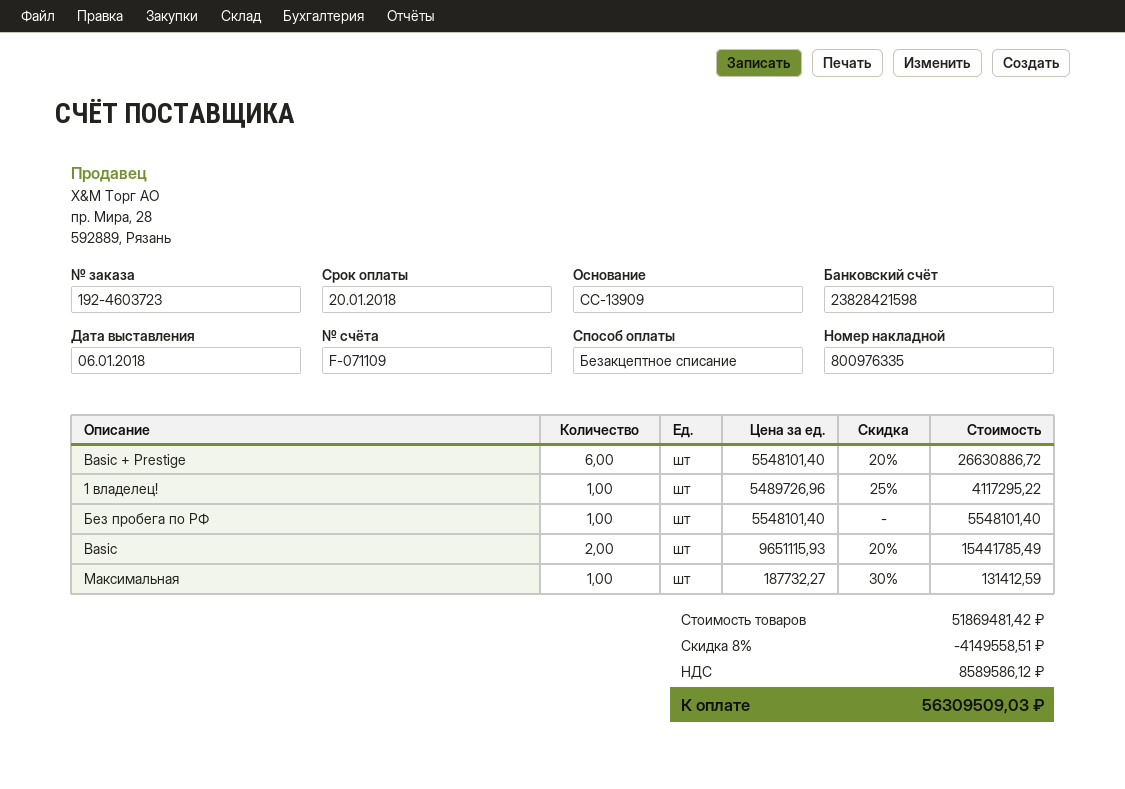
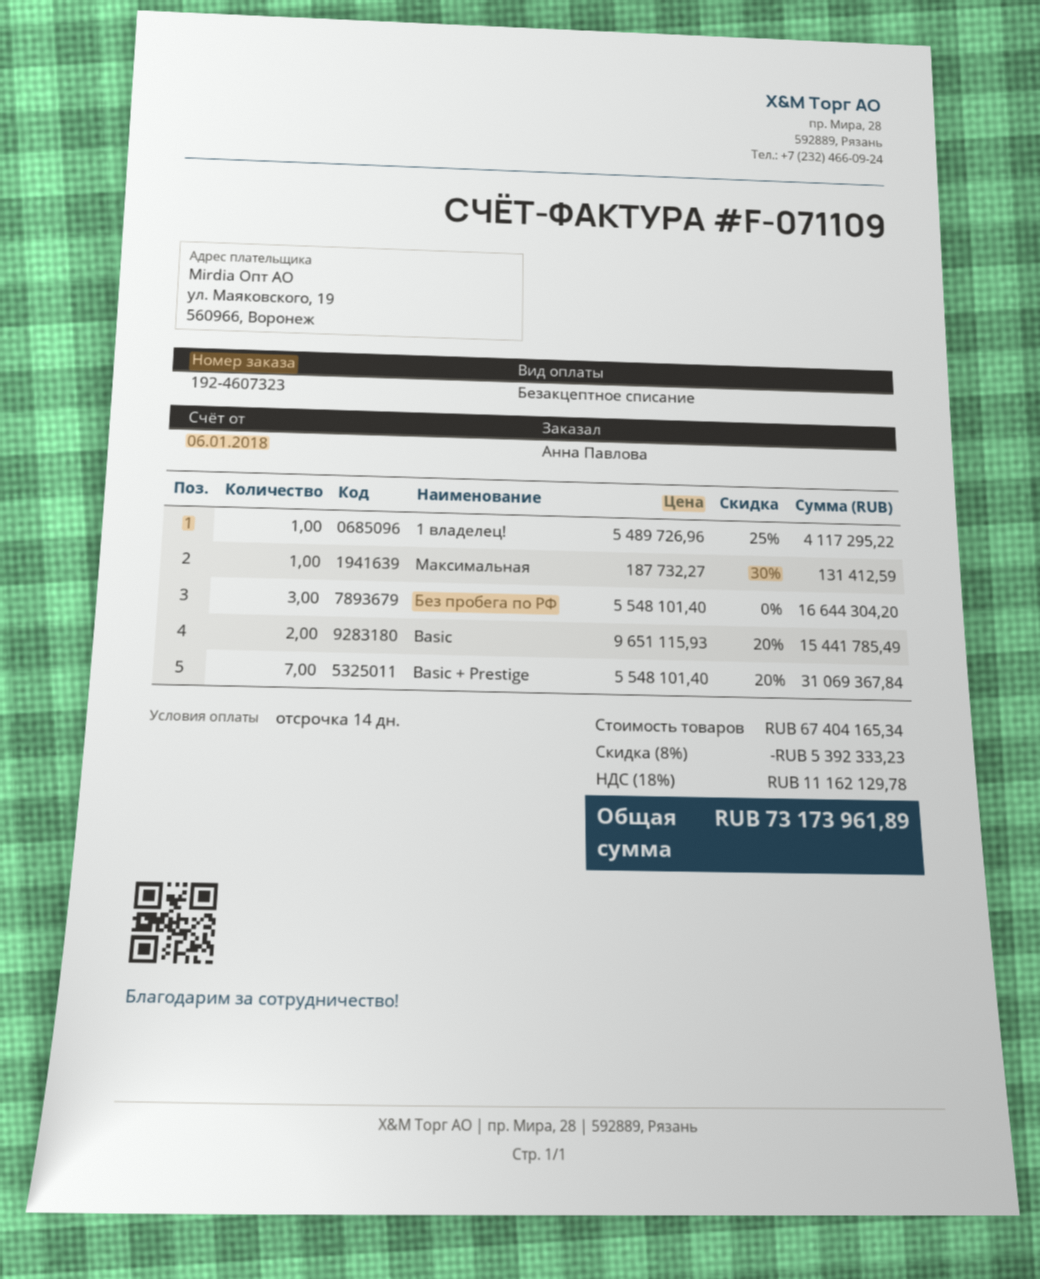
order number: 192-4603723 -> 192-4607323
Basic + Prestige: 6 x 5548101.40 - 20% = 26630886.72 -> 7 x 5548101.40 - 20% = 31069367.84
Без пробега по РФ: 1 x 5548101.40 = 5548101.40 -> 3 x 5548101.40 = 16644304.20
subtotal: 51869481.42 -> 67404165.34
discount: 8% = 4149558.51 -> 8% = 5392333.23
tax: 8589586.12 -> 11162129.78
total: 56309509.03 -> 73173961.89

